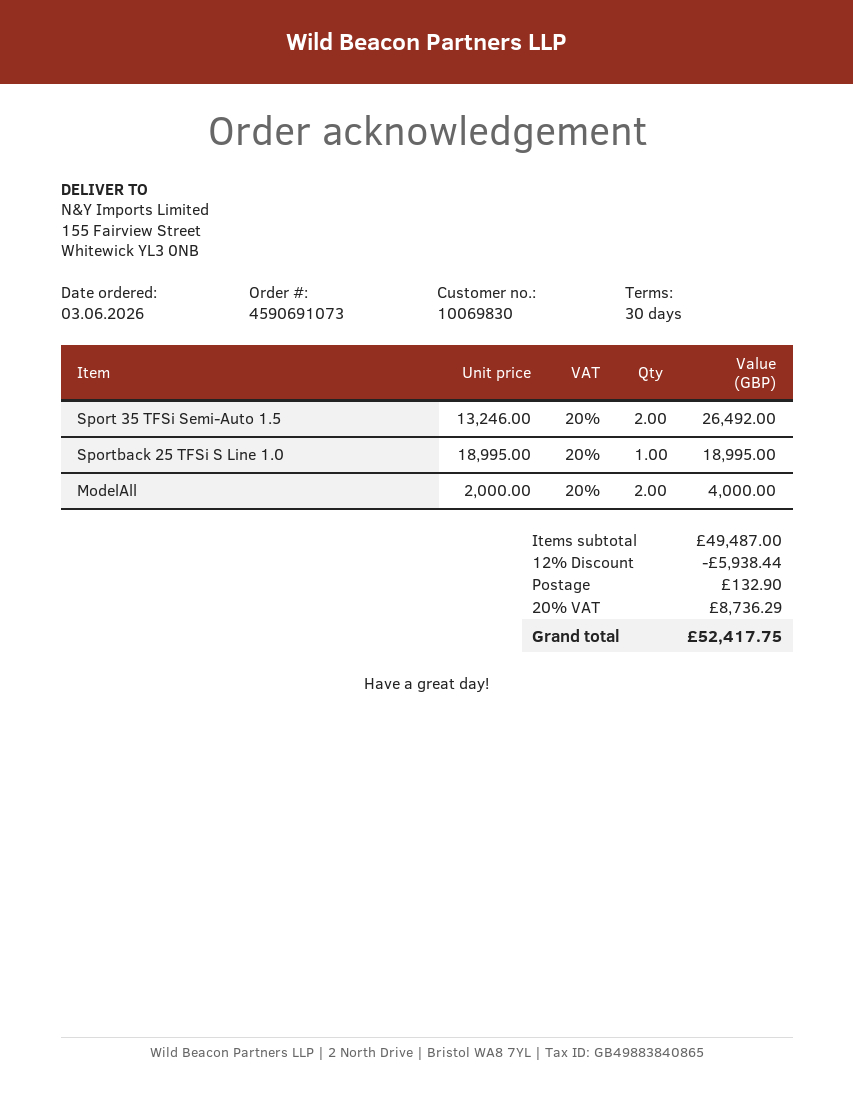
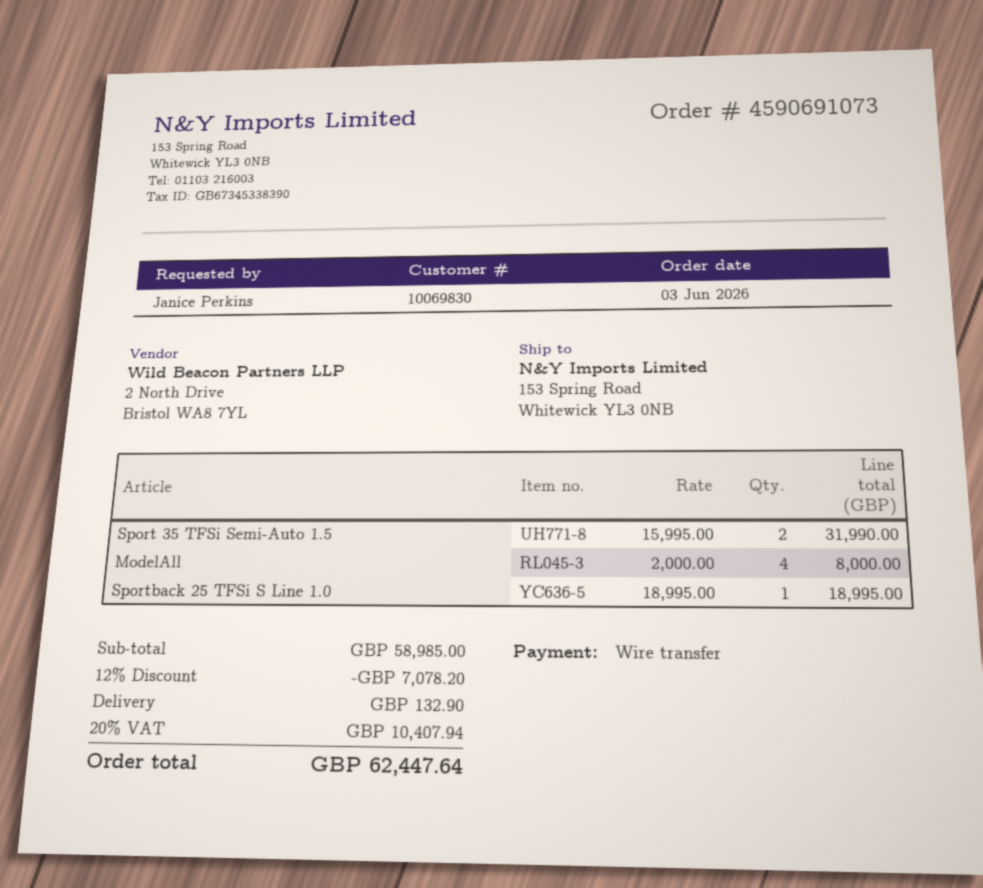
ship to: 155 Fairview Street, Whitewick YL3 0NB -> 153 Spring Road, Whitewick YL3 0NB
Sport 35 TFSi Semi-Auto 1.5: 2 x 13246.00 = 26492.00 -> 2 x 15995.00 = 31990.00
ModelAll: 2 x 2000.00 = 4000.00 -> 4 x 2000.00 = 8000.00
subtotal: 49487.00 -> 58985.00
discount: 12% = 5938.44 -> 12% = 7078.20
tax: 20% = 8736.29 -> 20% = 10407.94
total: 52417.75 -> 62447.64

